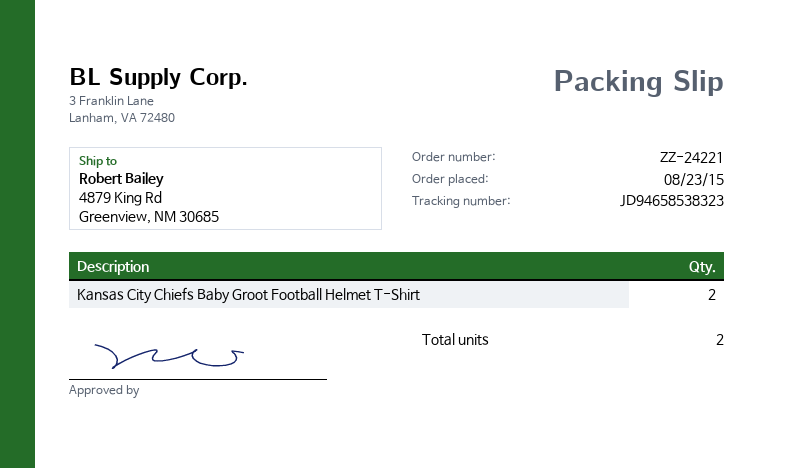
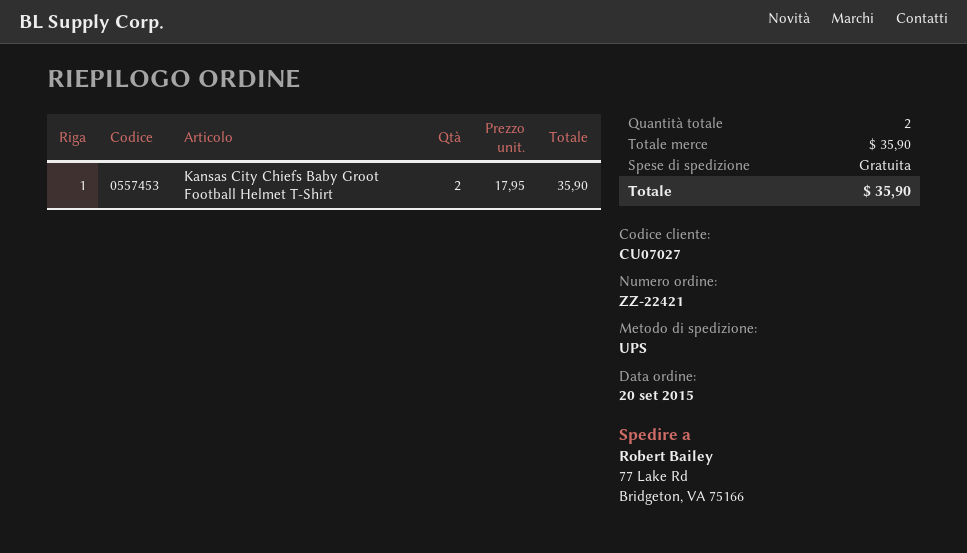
order number: ZZ-24221 -> ZZ-22421
order date: 2015-08-23 -> 2015-09-20
ship to: 4879 King Rd, Greenview, NM 30685 -> 77 Lake Rd, Bridgeton, VA 75166

